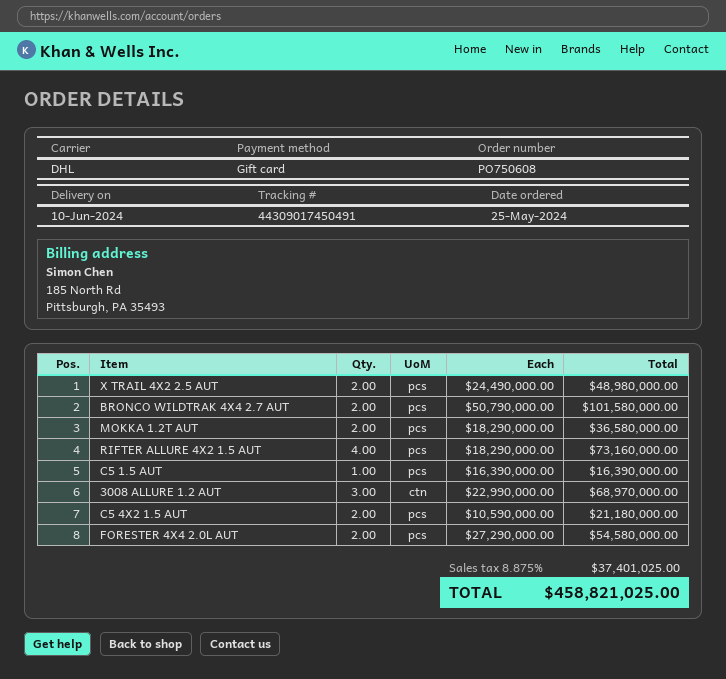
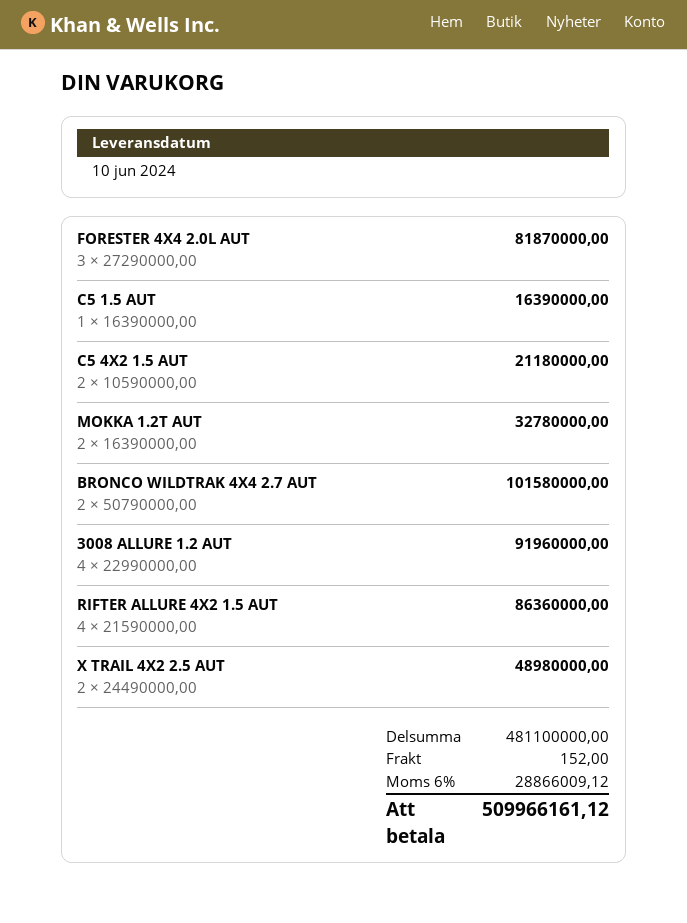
MOKKA 1.2T AUT: 2 x 18290000.00 = 36580000.00 -> 2 x 16390000.00 = 32780000.00
RIFTER ALLURE 4X2 1.5 AUT: 4 x 18290000.00 = 73160000.00 -> 4 x 21590000.00 = 86360000.00
3008 ALLURE 1.2 AUT: 3 x 22990000.00 = 68970000.00 -> 4 x 22990000.00 = 91960000.00
FORESTER 4X4 2.0L AUT: 2 x 27290000.00 = 54580000.00 -> 3 x 27290000.00 = 81870000.00
shipping: none -> 152.00
tax: 8.875% = 37401025.00 -> 6% = 28866009.12
total: 458821025.00 -> 509966161.12

